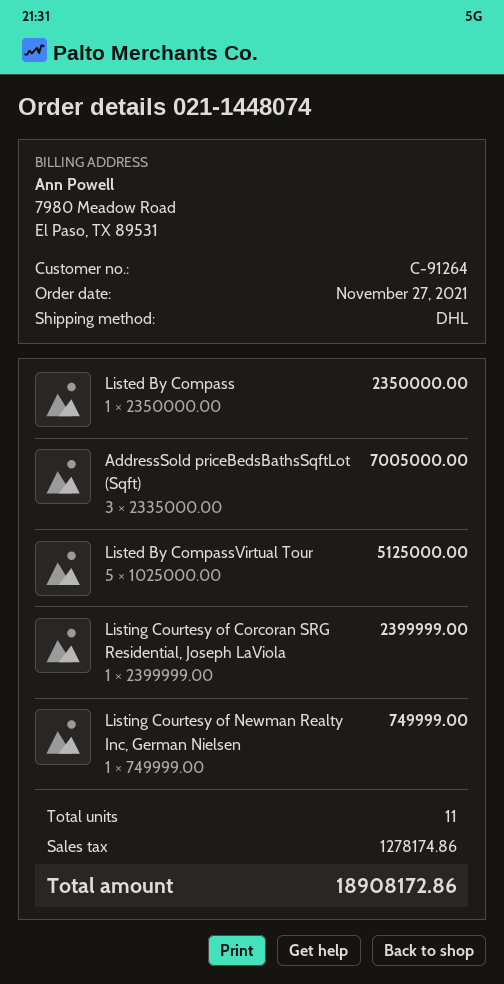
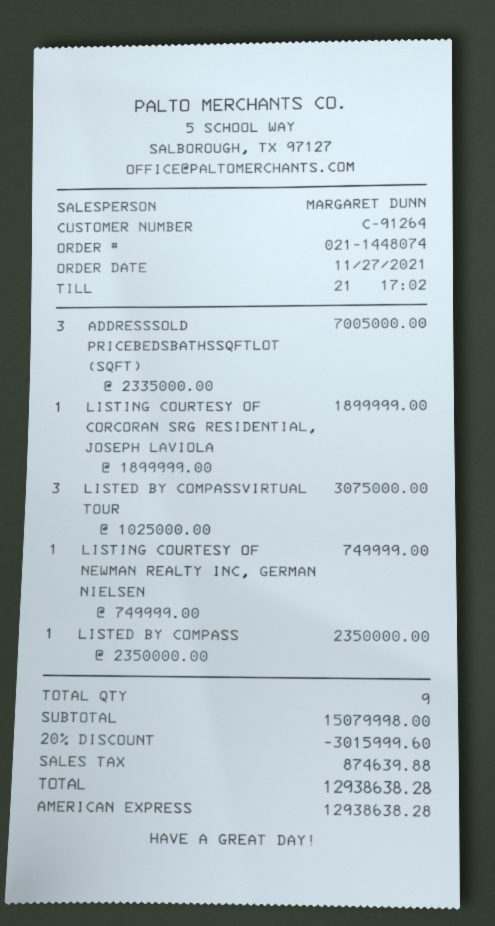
Listed By CompassVirtual Tour: 5 x 1025000.00 = 5125000.00 -> 3 x 1025000.00 = 3075000.00
Listing Courtesy of Corcoran SRG Residential, Joseph LaViola: 1 x 2399999.00 = 2399999.00 -> 1 x 1899999.00 = 1899999.00
total quantity: 11 -> 9
discount: none -> 20% = 3015999.60
tax: 1278174.86 -> 874639.88
total: 18908172.86 -> 12938638.28

